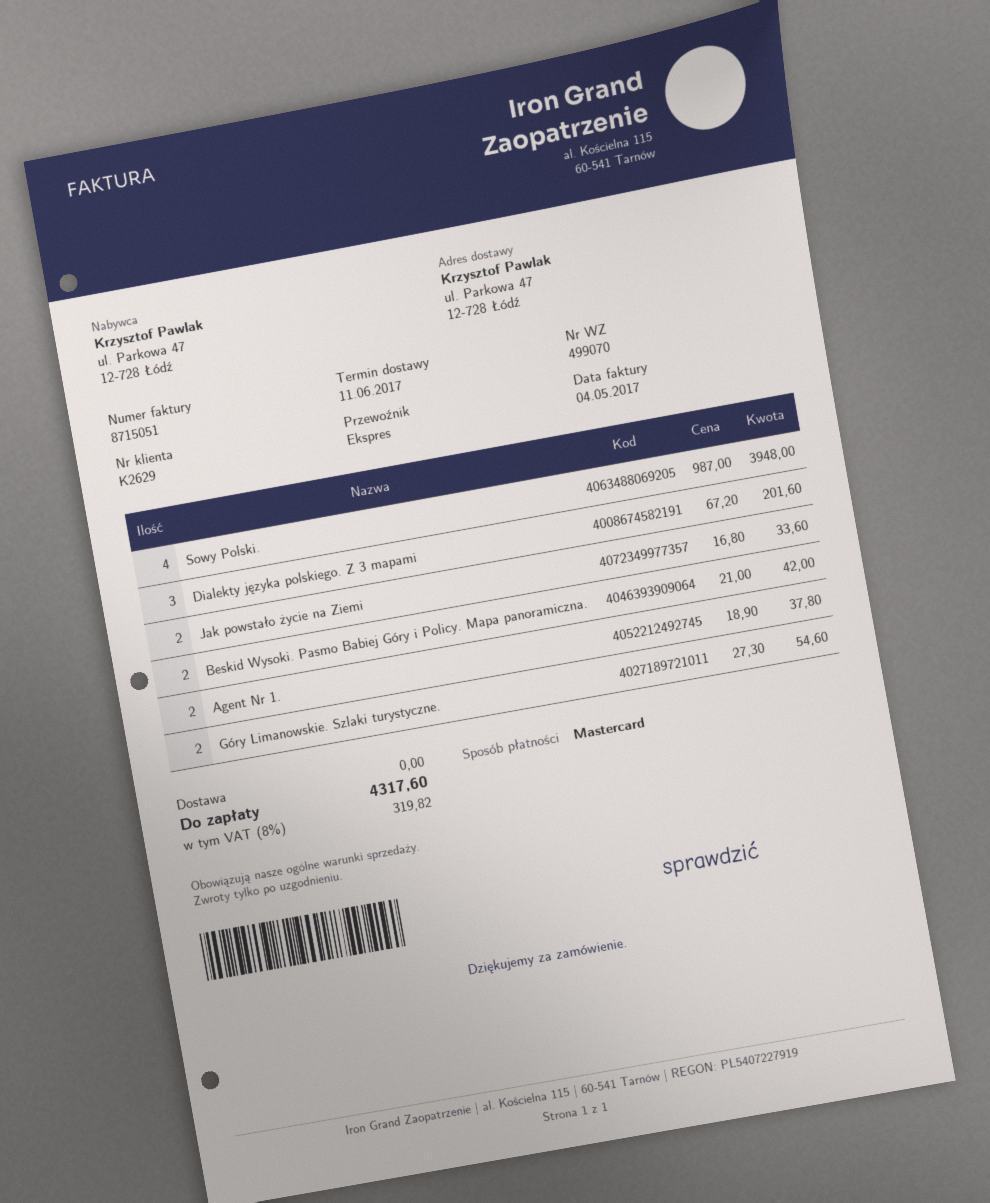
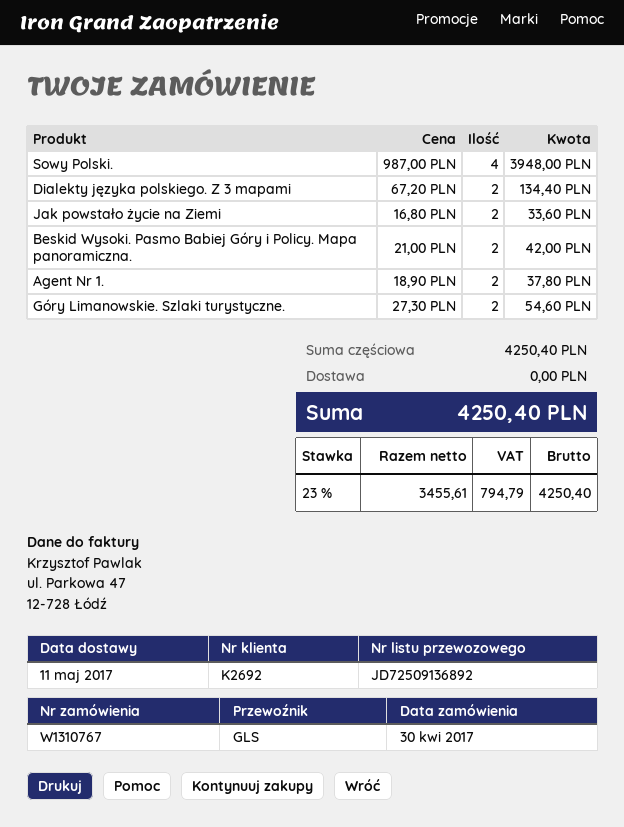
delivery date: 2017-06-11 -> 2017-05-11
customer number: K2629 -> K2692
shipping method: express -> GLS
Dialekty języka polskiego. Z 3 mapami: 3 x 67.20 = 201.60 -> 2 x 67.20 = 134.40
tax: 8% = 319.82 -> 23% = 794.79
total: 4317.60 -> 4250.40

